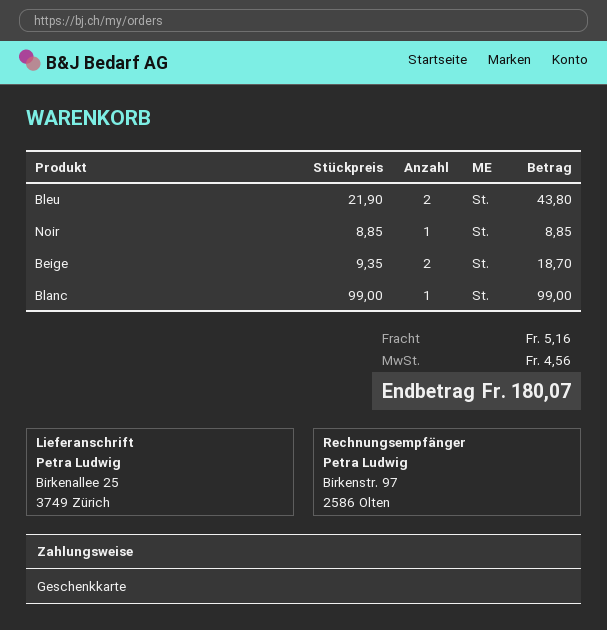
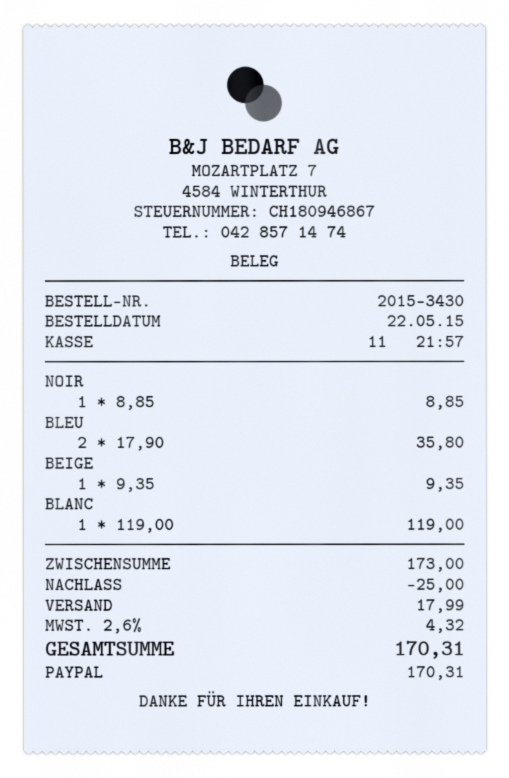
payment method: gift card -> PayPal
Bleu: 2 x 21.90 = 43.80 -> 2 x 17.90 = 35.80
Beige: 2 x 9.35 = 18.70 -> 1 x 9.35 = 9.35
Blanc: 1 x 99.00 = 99.00 -> 1 x 119.00 = 119.00
discount: none -> 25.00
shipping: 5.16 -> 17.99
tax: 4.56 -> 4.32
total: 180.07 -> 170.31

